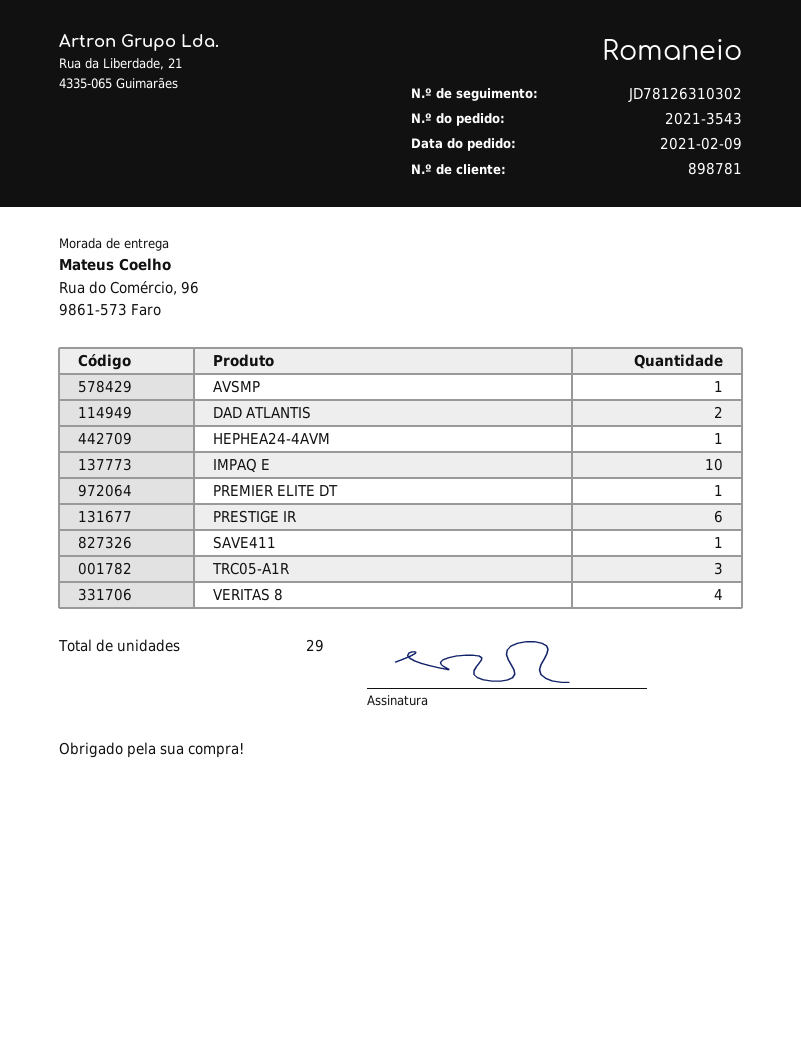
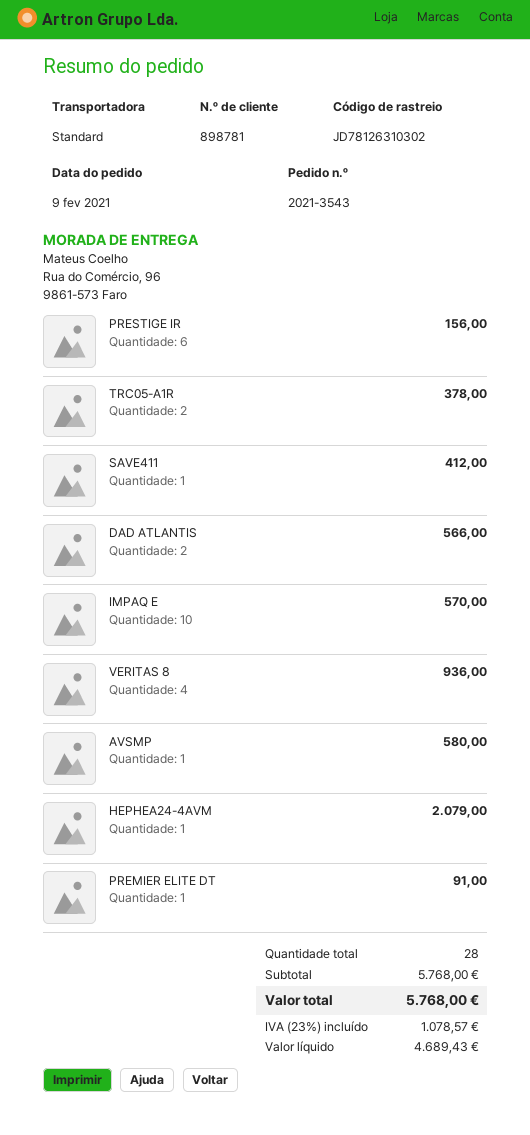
TRC05-A1R: 3 -> 2
total quantity: 29 -> 28

